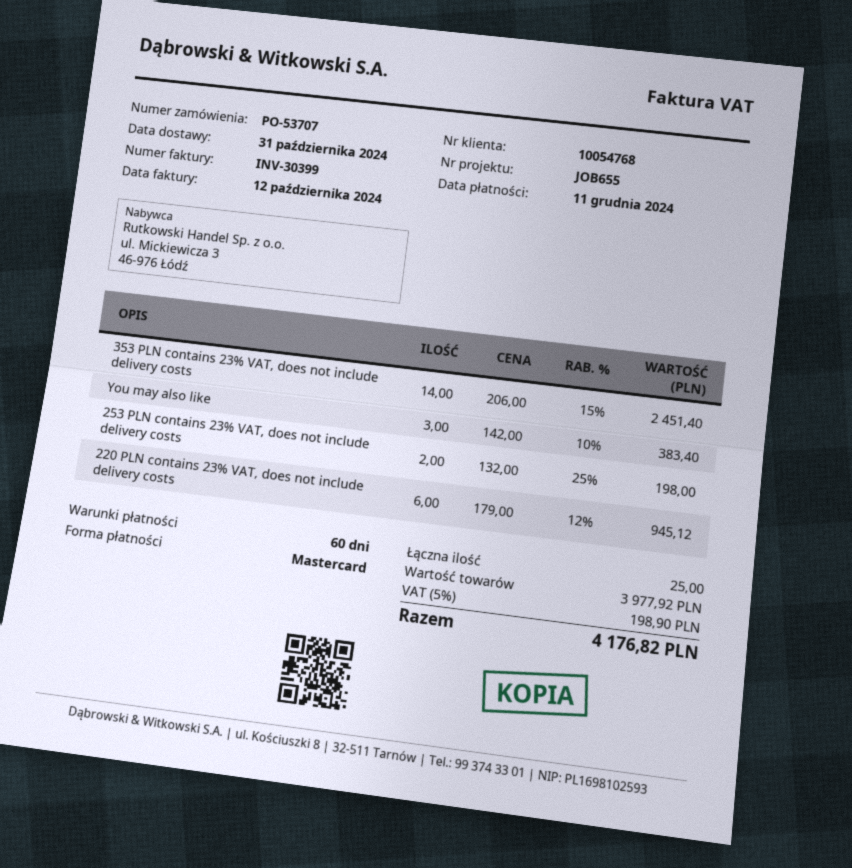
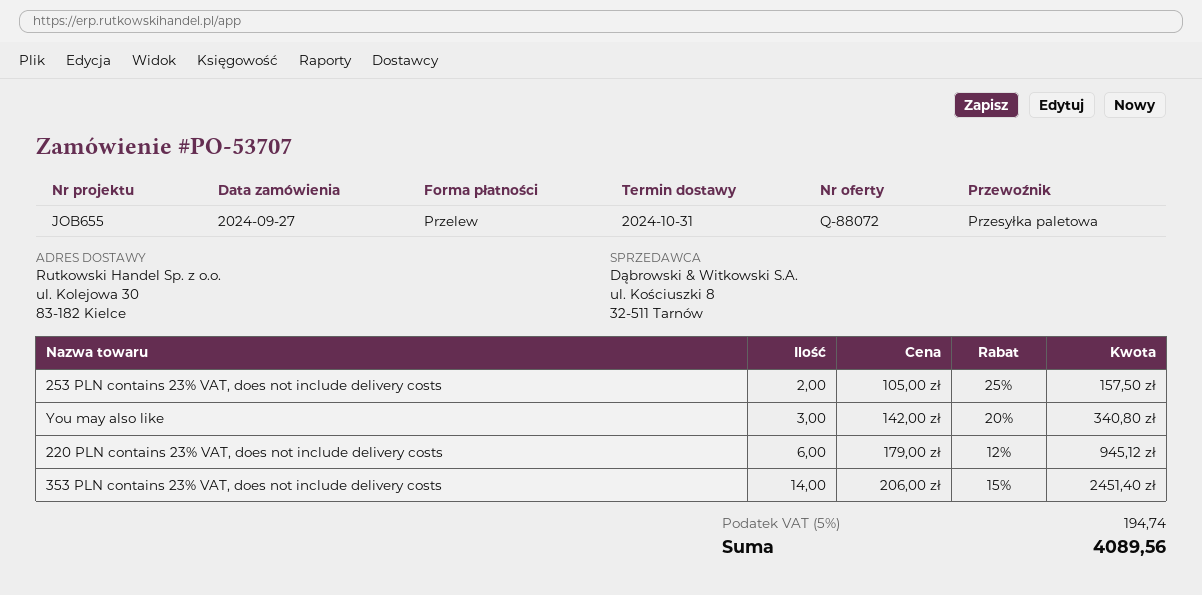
payment method: Mastercard -> bank transfer
You may also like: 3 x 142.00 - 10% = 383.40 -> 3 x 142.00 - 20% = 340.80
253 PLN contains 23% VAT, does not include delivery costs: 2 x 132.00 - 25% = 198.00 -> 2 x 105.00 - 25% = 157.50
tax: 5% = 198.90 -> 5% = 194.74
total: 4176.82 -> 4089.56

